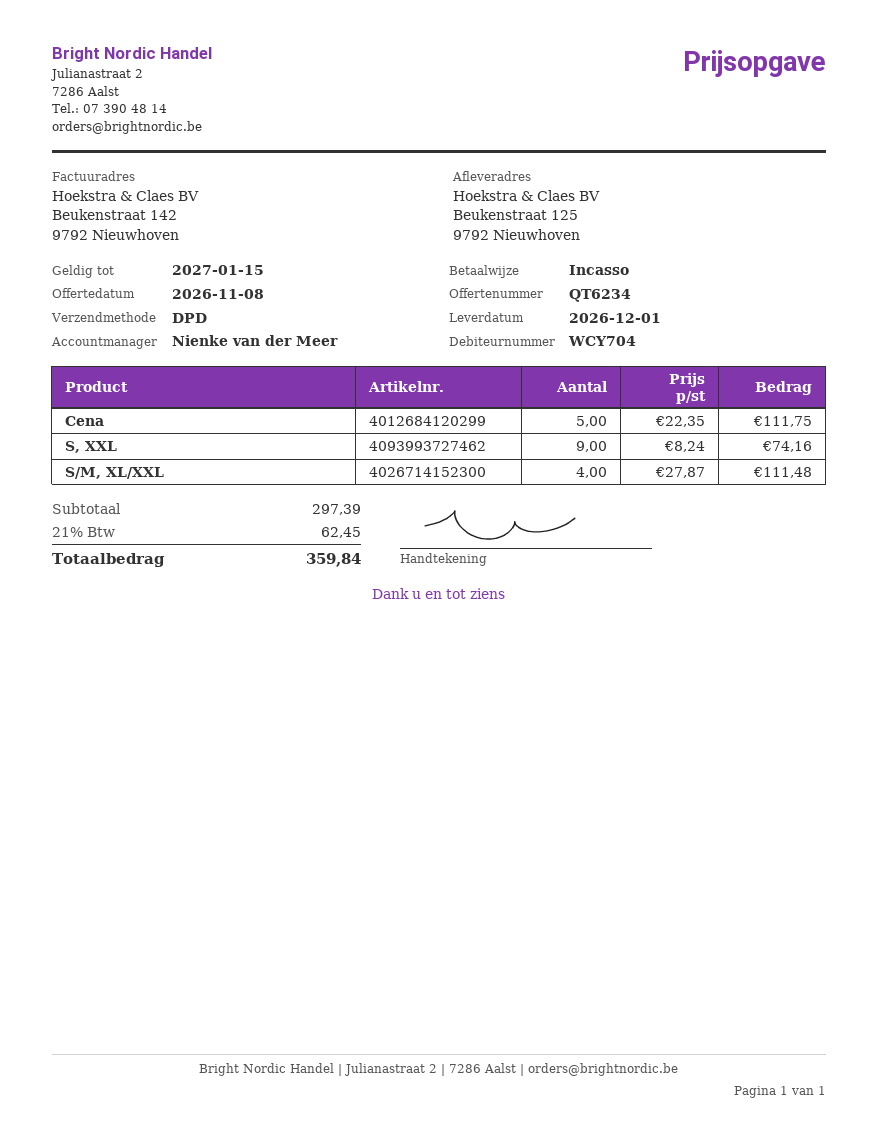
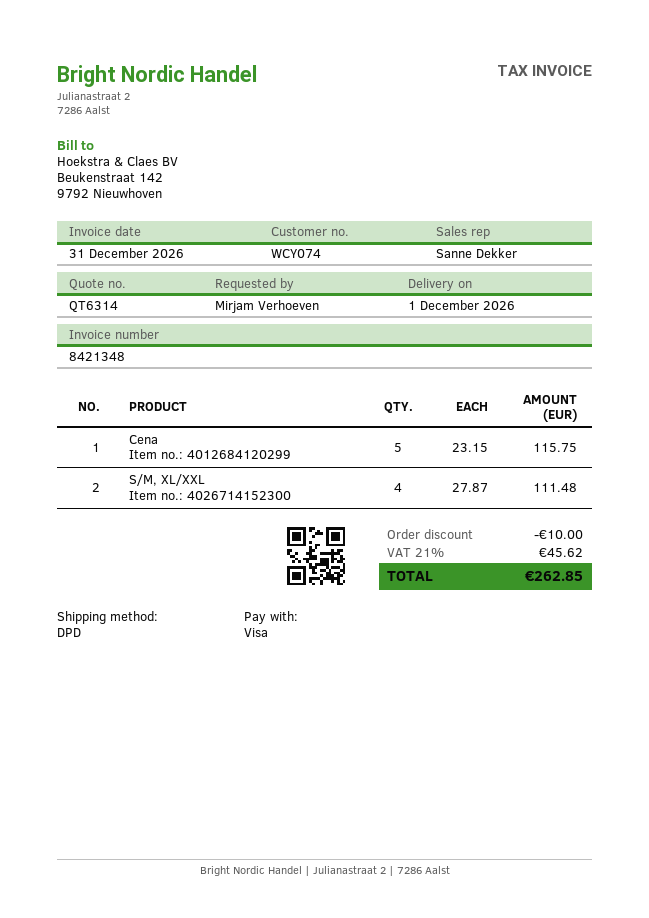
quote number: QT6234 -> QT6314
customer number: WCY704 -> WCY074
sales rep: Nienke van der Meer -> Sanne Dekker
payment method: direct debit -> Visa
Cena: 5 x 22.35 = 111.75 -> 5 x 23.15 = 115.75
S, XXL: 9 x 8.24 = 74.16 -> none
discount: none -> 10.00
tax: 21% = 62.45 -> 21% = 45.62
total: 359.84 -> 262.85

